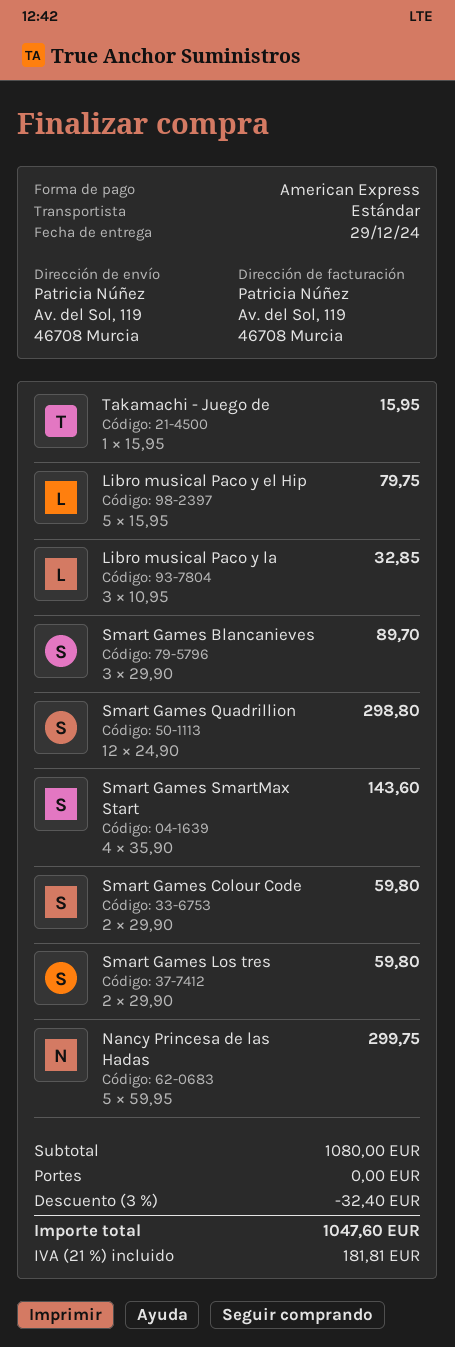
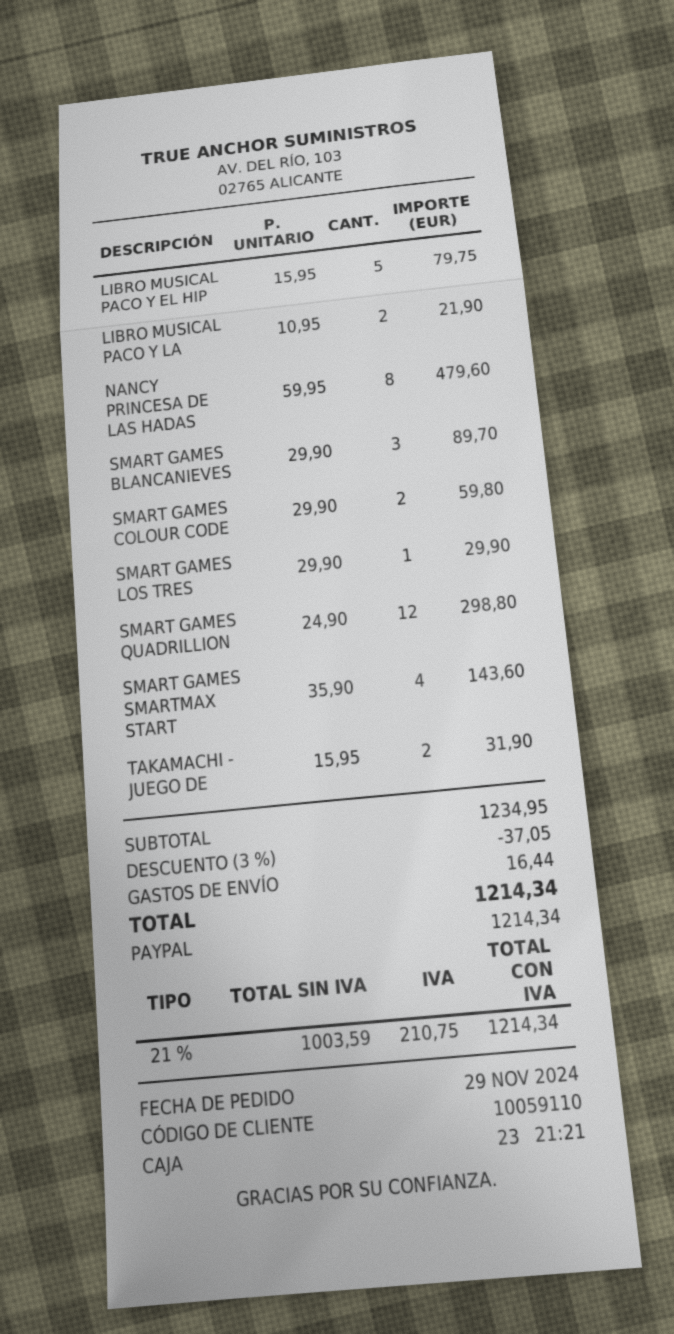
payment method: American Express -> PayPal
Takamachi - Juego de: 1 x 15.95 = 15.95 -> 2 x 15.95 = 31.90
Libro musical Paco y la: 3 x 10.95 = 32.85 -> 2 x 10.95 = 21.90
Smart Games Los tres: 2 x 29.90 = 59.80 -> 1 x 29.90 = 29.90
Nancy Princesa de las Hadas: 5 x 59.95 = 299.75 -> 8 x 59.95 = 479.60
subtotal: 1080.00 -> 1234.95
discount: 3% = 32.40 -> 3% = 37.05
shipping: 0.00 -> 16.44
tax: 21% = 181.81 -> 21% = 210.75
total: 1047.60 -> 1214.34

